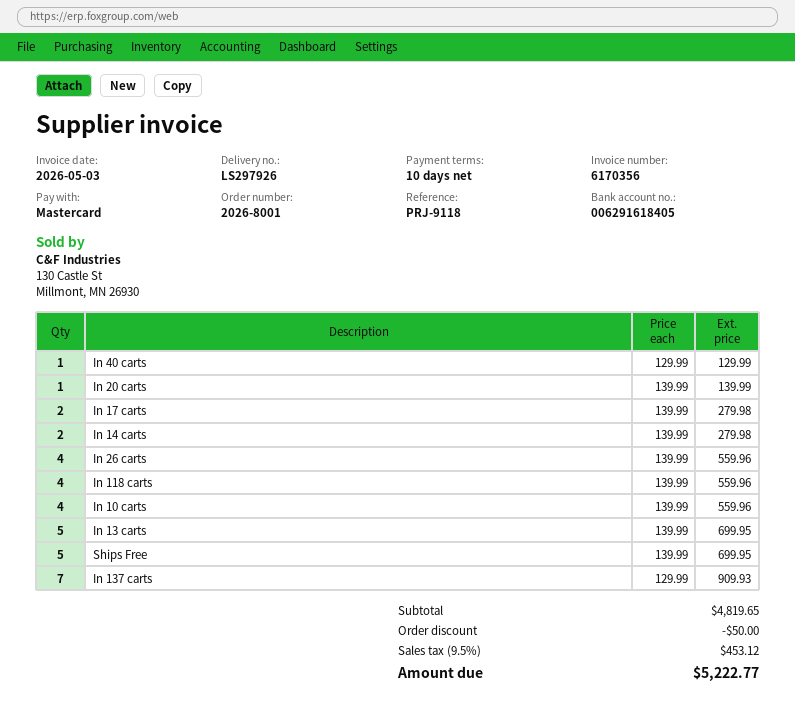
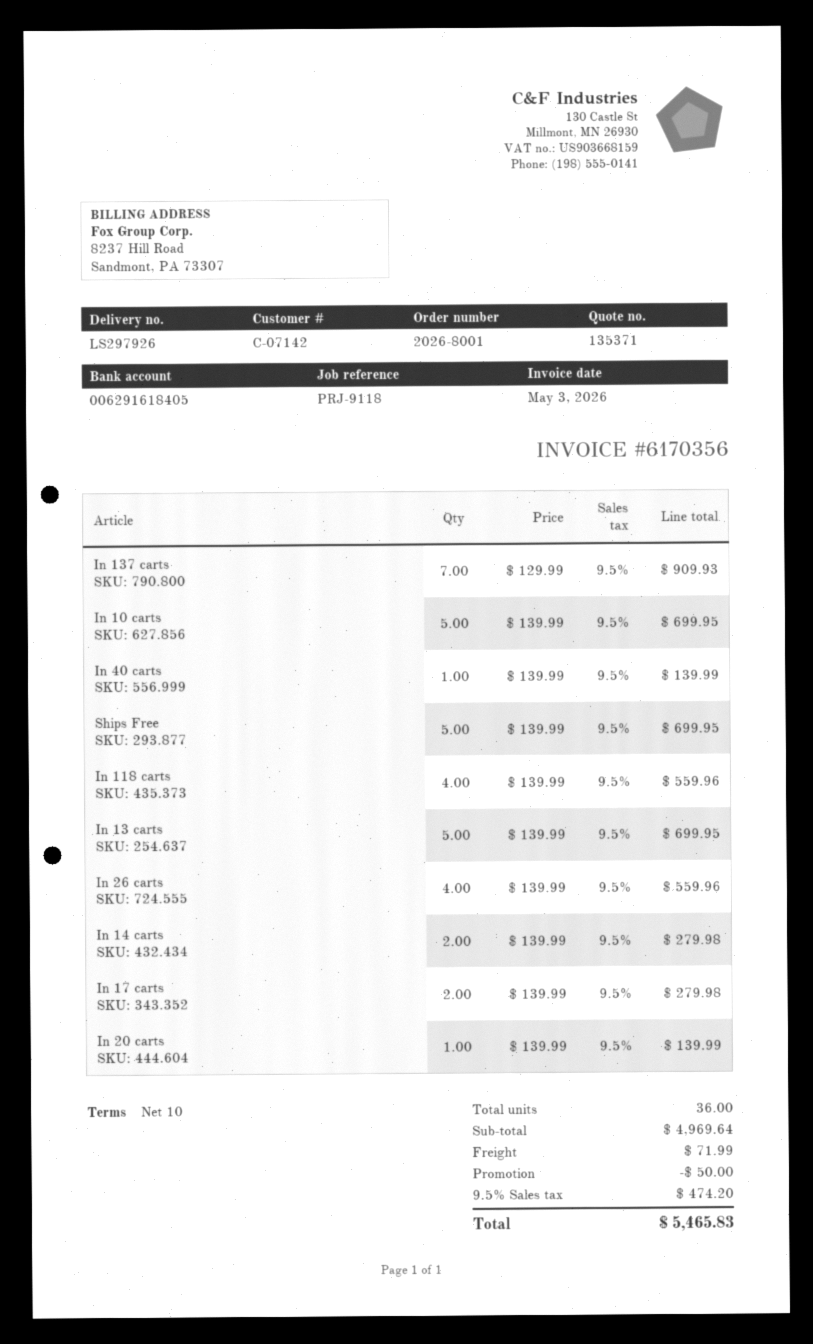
In 40 carts: 1 x 129.99 = 129.99 -> 1 x 139.99 = 139.99
In 10 carts: 4 x 139.99 = 559.96 -> 5 x 139.99 = 699.95
subtotal: 4819.65 -> 4969.64
shipping: none -> 71.99
tax: 9.5% = 453.12 -> 9.5% = 474.20
total: 5222.77 -> 5465.83

